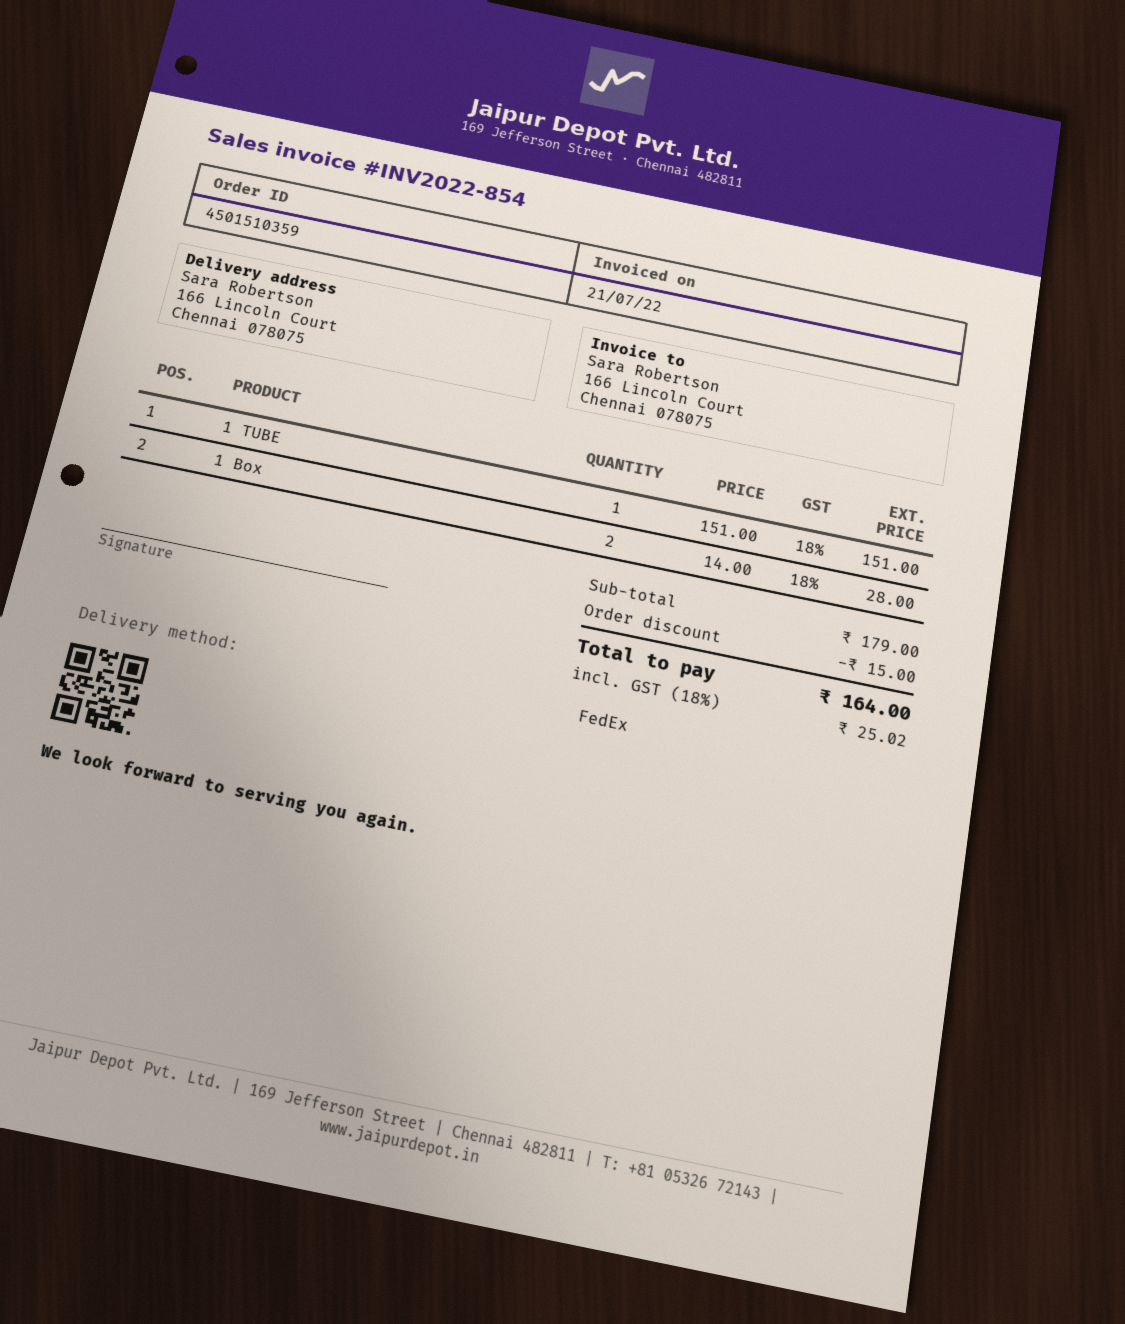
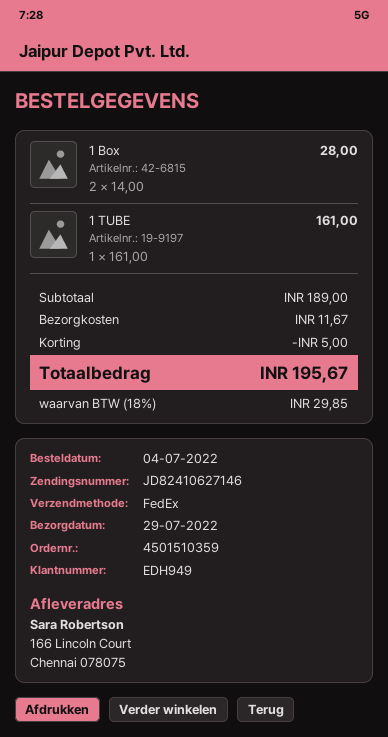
1 TUBE: 1 x 151.00 = 151.00 -> 1 x 161.00 = 161.00
subtotal: 179.00 -> 189.00
discount: 15.00 -> 5.00
shipping: none -> 11.67
tax: 18% = 25.02 -> 18% = 29.85
total: 164.00 -> 195.67

